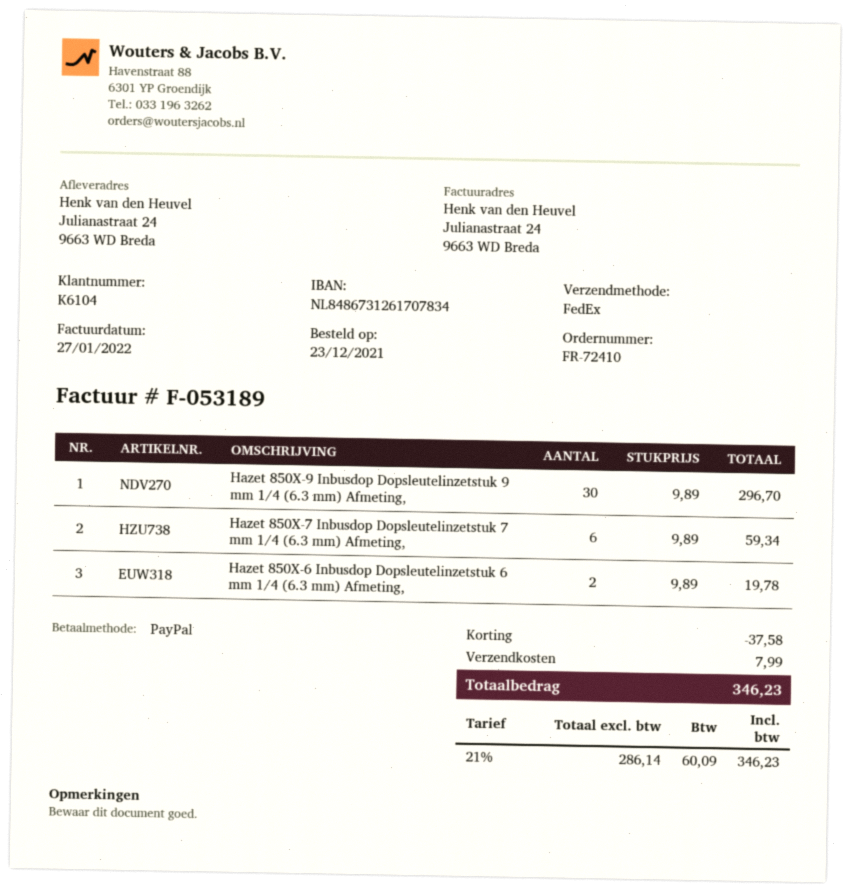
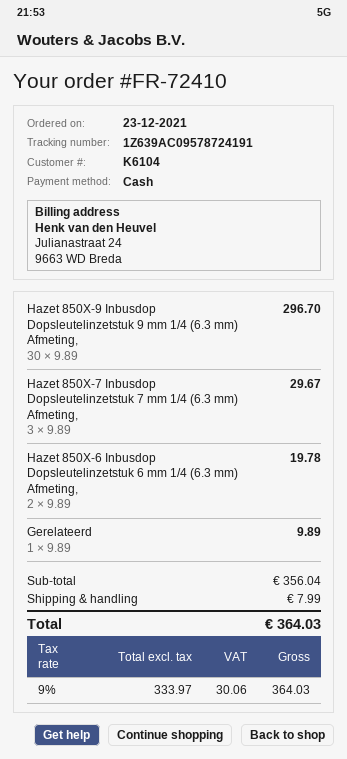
payment method: PayPal -> cash
Hazet 850X-7 Inbusdop Dopsleutelinzetstuk 7 mm 1/4 (6.3 mm) Afmeting,: 6 x 9.89 = 59.34 -> 3 x 9.89 = 29.67
Gerelateerd: none -> 1 x 9.89 = 9.89
discount: 37.58 -> none
net: 286.14 -> 333.97
tax: 21% = 60.09 -> 9% = 30.06
total: 346.23 -> 364.03

